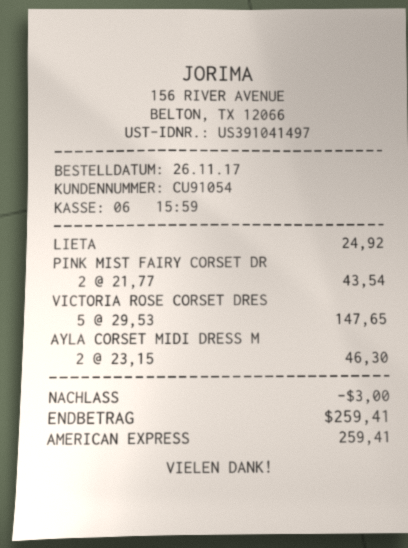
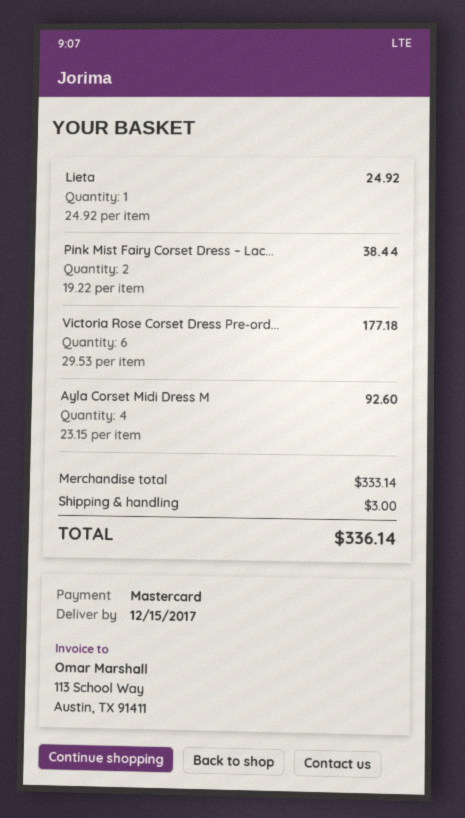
payment method: American Express -> Mastercard
PINK MIST FAIRY CORSET DR: 2 x 21.77 = 43.54 -> 2 x 19.22 = 38.44
VICTORIA ROSE CORSET DRES: 5 x 29.53 = 147.65 -> 6 x 29.53 = 177.18
AYLA CORSET MIDI DRESS M: 2 x 23.15 = 46.30 -> 4 x 23.15 = 92.60
discount: 3.00 -> none
shipping: none -> 3.00
total: 259.41 -> 336.14

